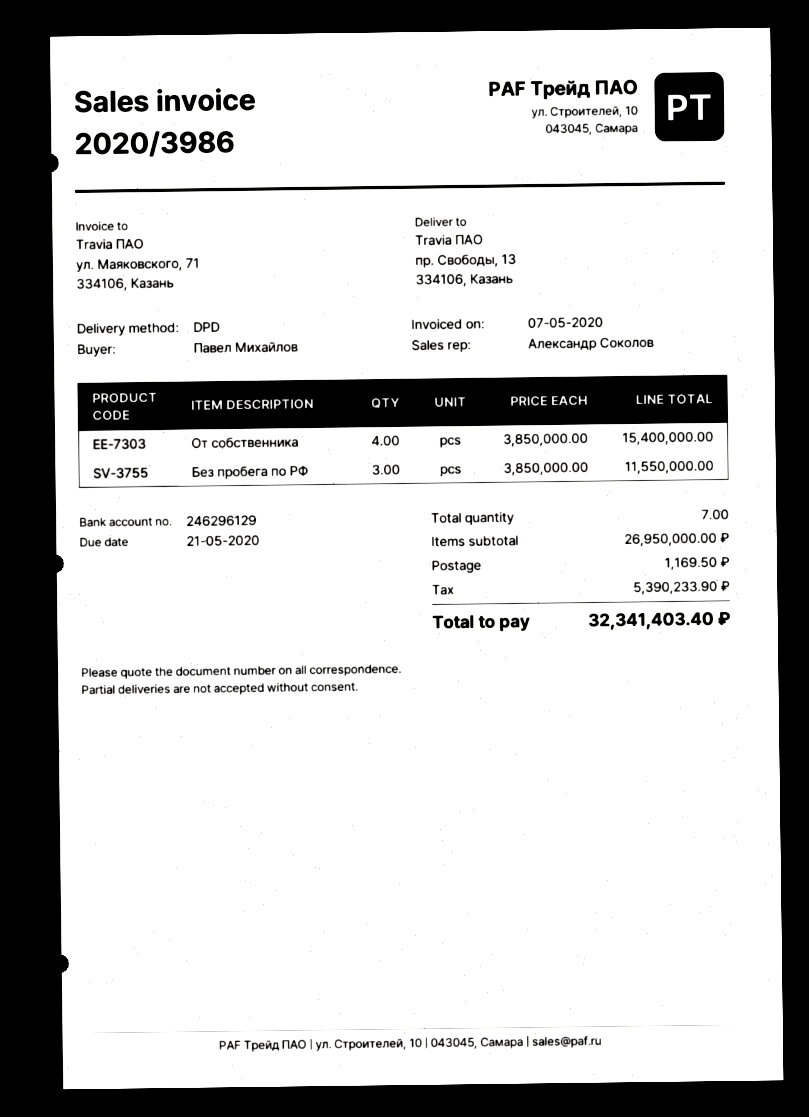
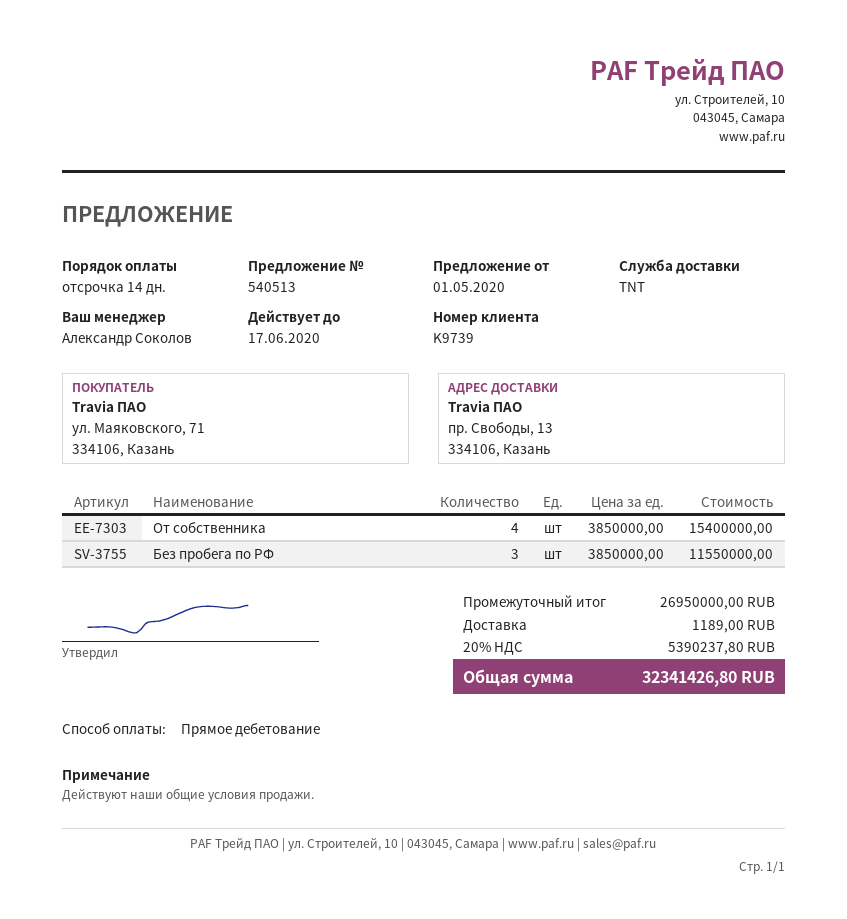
shipping method: DPD -> TNT
shipping: 1169.50 -> 1189.00
tax: 5390233.90 -> 5390237.80
total: 32341403.40 -> 32341426.80

